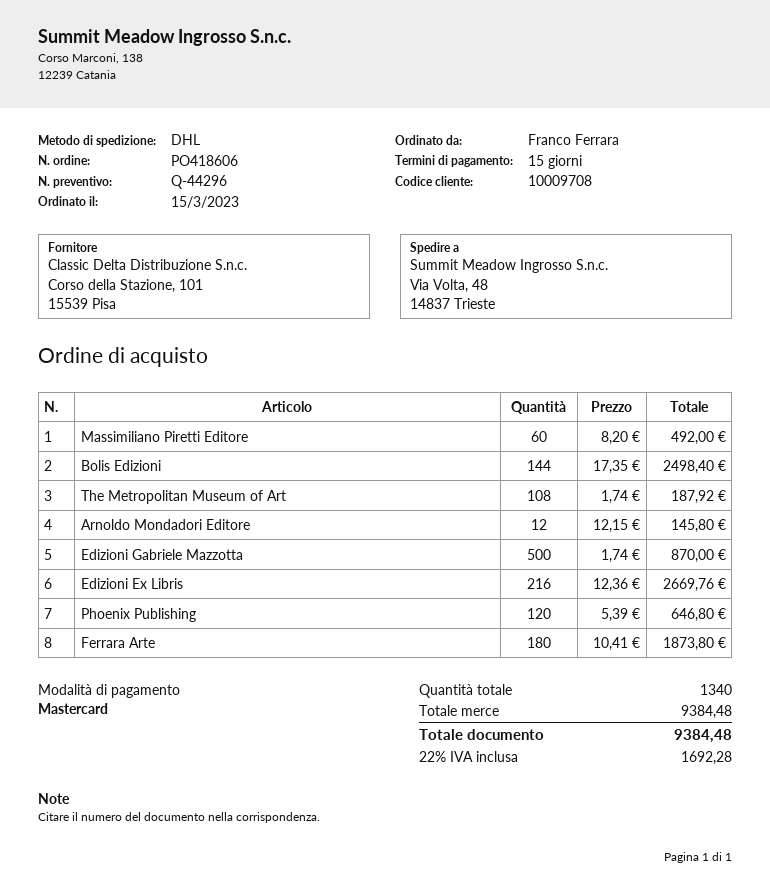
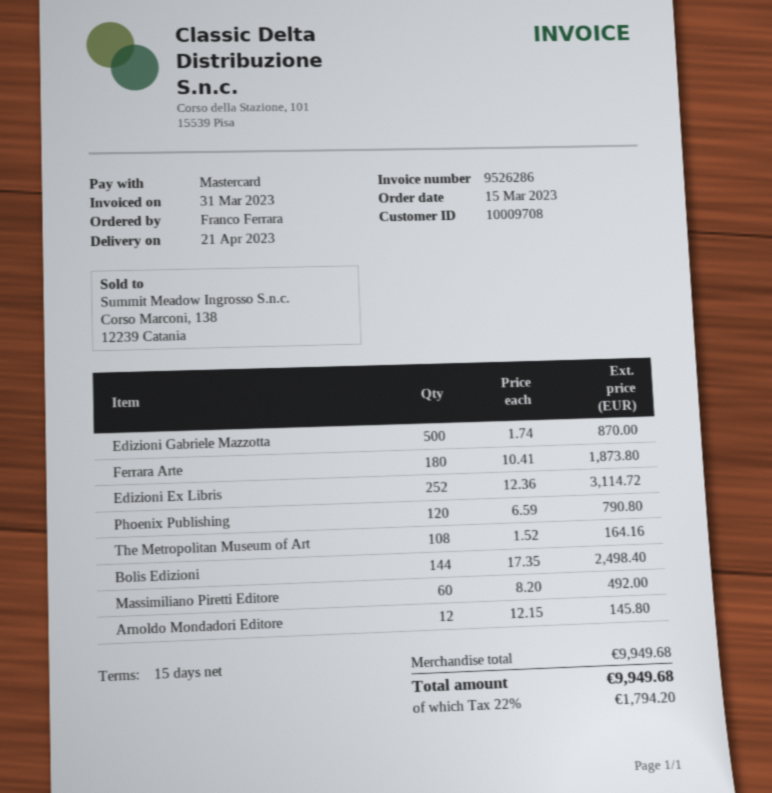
The Metropolitan Museum of Art: 108 x 1.74 = 187.92 -> 108 x 1.52 = 164.16
Edizioni Ex Libris: 216 x 12.36 = 2669.76 -> 252 x 12.36 = 3114.72
Phoenix Publishing: 120 x 5.39 = 646.80 -> 120 x 6.59 = 790.80
subtotal: 9384.48 -> 9949.68
tax: 22% = 1692.28 -> 22% = 1794.20
total: 9384.48 -> 9949.68

